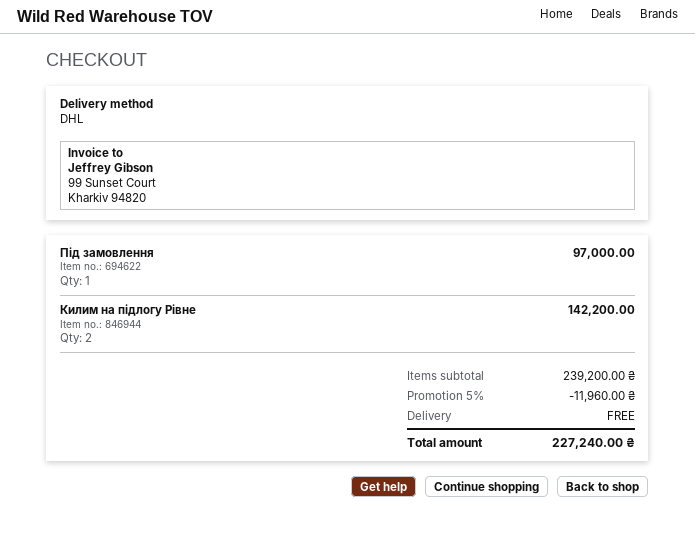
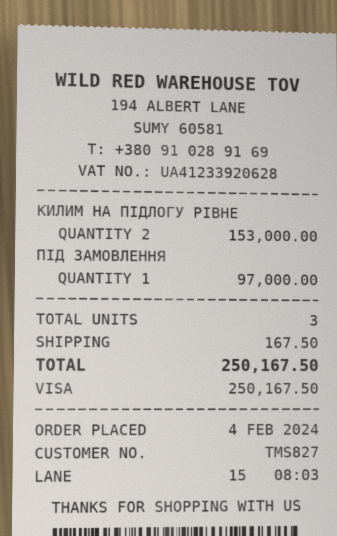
Килим на підлогу Рівне: 2 for 142200.00 -> 2 for 153000.00
discount: 5% = 11960.00 -> none
shipping: 0.00 -> 167.50
total: 227240.00 -> 250167.50

